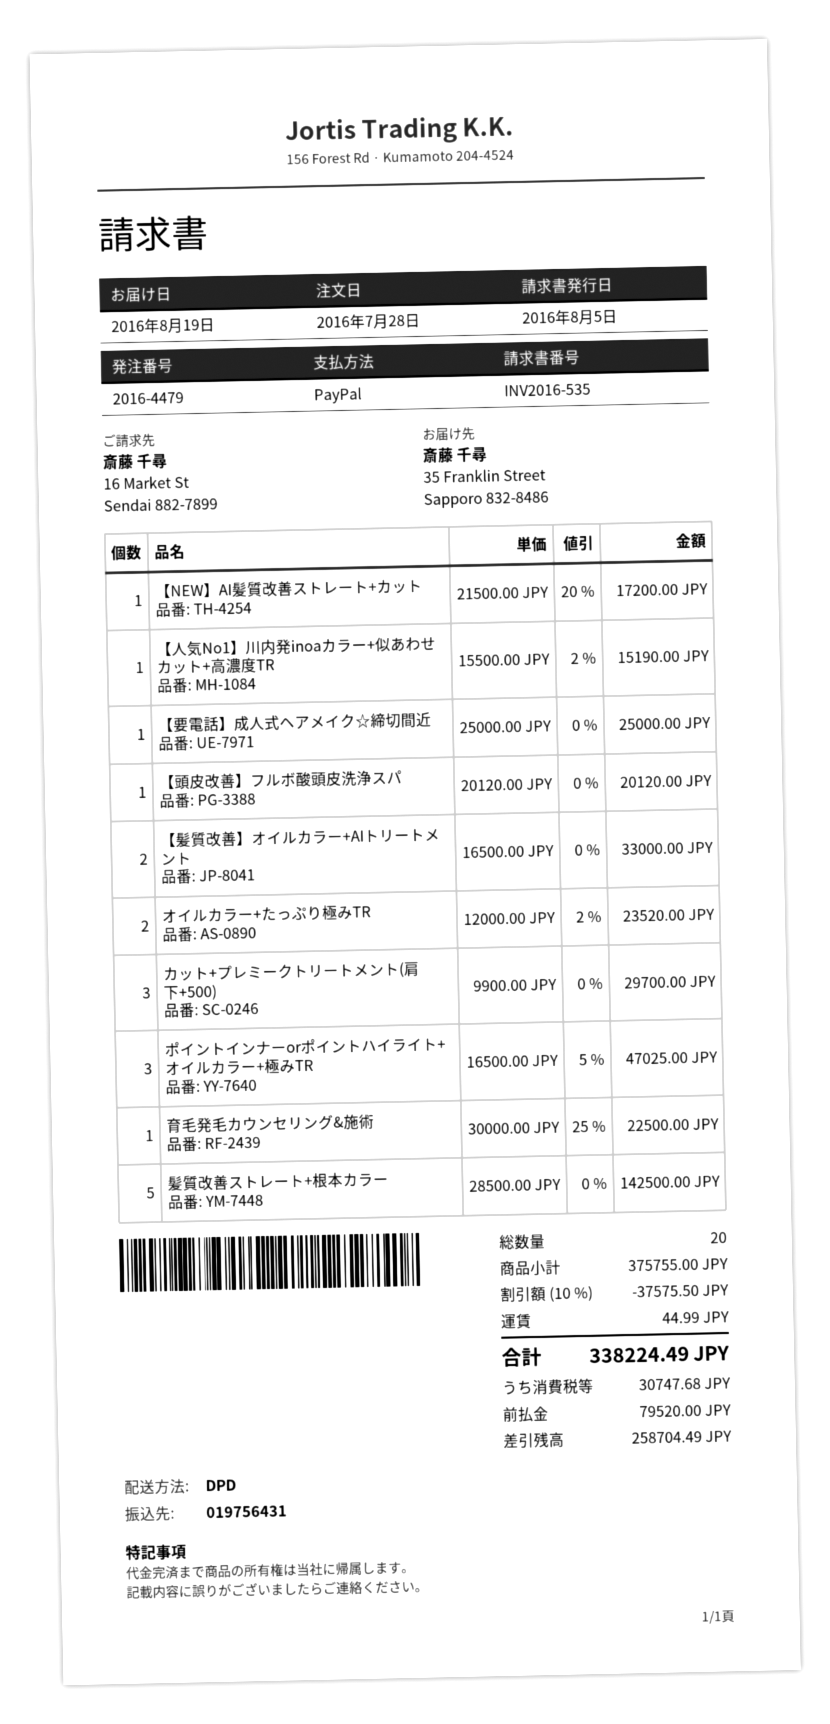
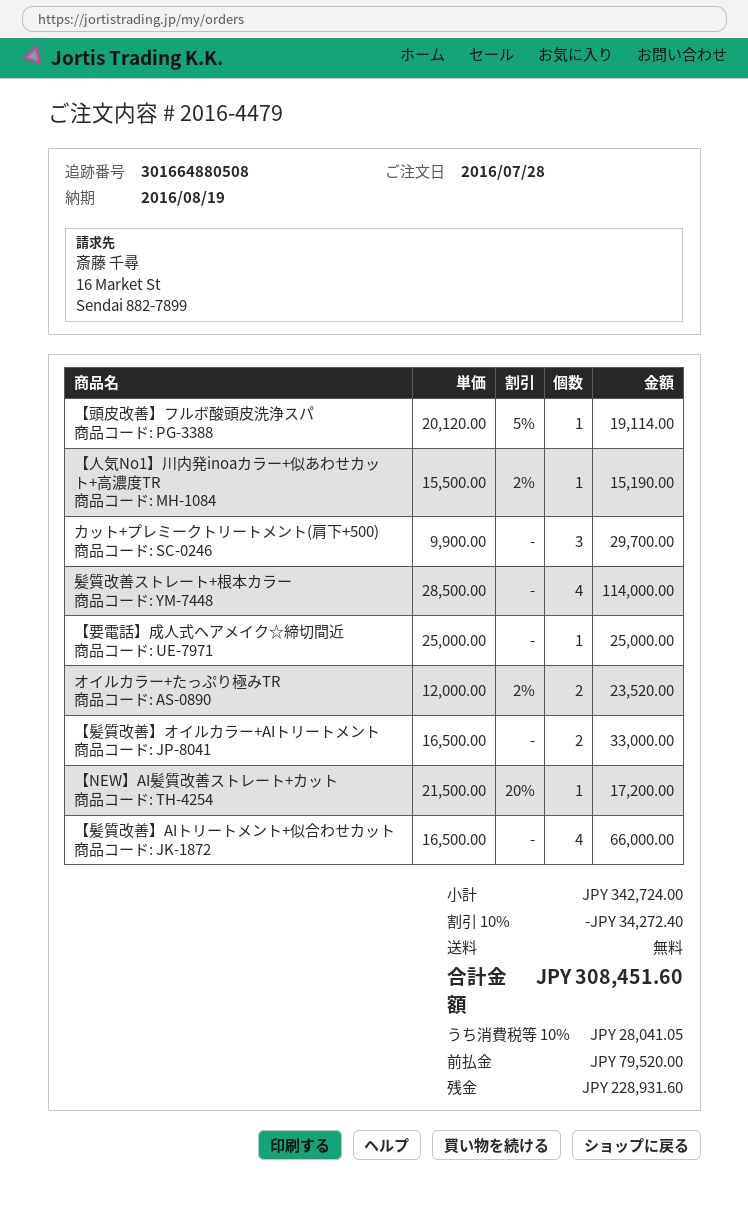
【頭皮改善】フルボ酸頭皮洗浄スパ: 1 x 20120.00 = 20120.00 -> 1 x 20120.00 - 5% = 19114.00
ポイントインナーorポイントハイライト+オイルカラー+極みTR: 3 x 16500.00 - 5% = 47025.00 -> none
育毛発毛カウンセリング&施術: 1 x 30000.00 - 25% = 22500.00 -> none
髪質改善ストレート+根本カラー: 5 x 28500.00 = 142500.00 -> 4 x 28500.00 = 114000.00
【髪質改善】AIトリートメント+似合わせカット: none -> 4 x 16500.00 = 66000.00
subtotal: 375755.00 -> 342724.00
discount: 10% = 37575.50 -> 10% = 34272.40
shipping: 44.99 -> 0.00
tax: 30747.68 -> 28041.05
total: 338224.49 -> 308451.60
balance: 258704.49 -> 228931.60

